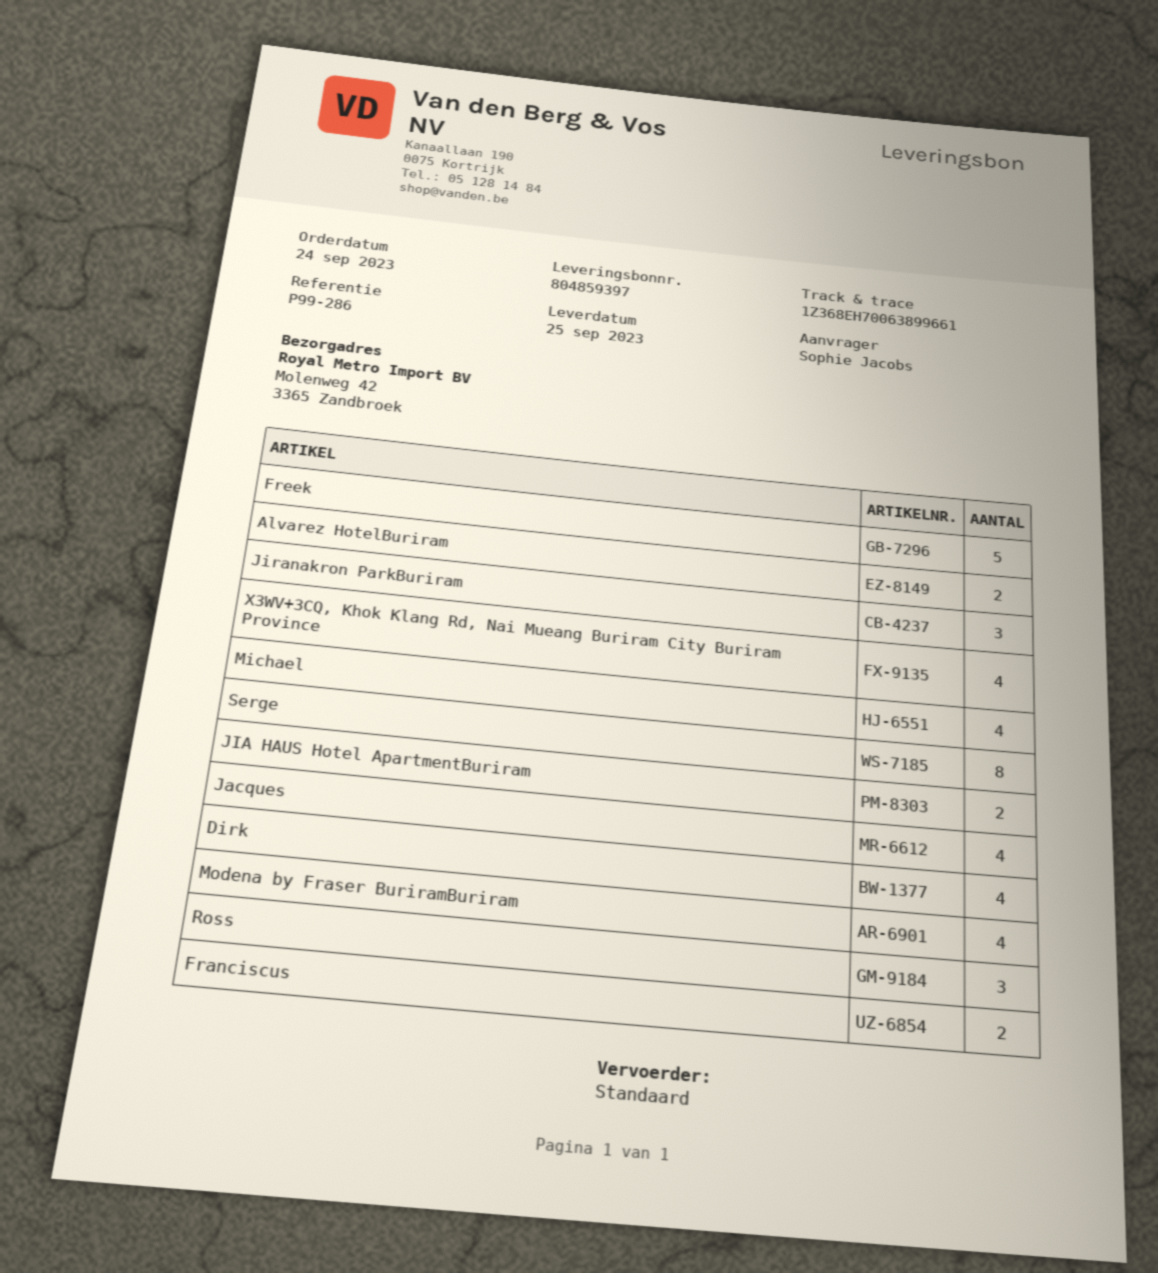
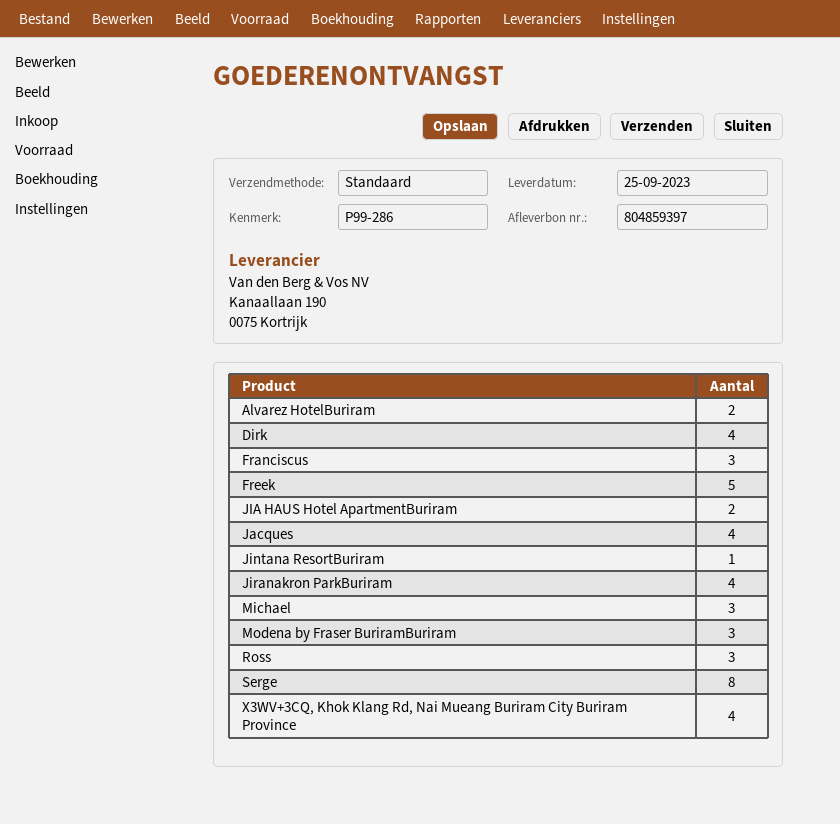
Jiranakron ParkBuriram: 3 -> 4
Michael: 4 -> 3
Modena by Fraser BuriramBuriram: 4 -> 3
Franciscus: 2 -> 3
Jintana ResortBuriram: none -> 1

